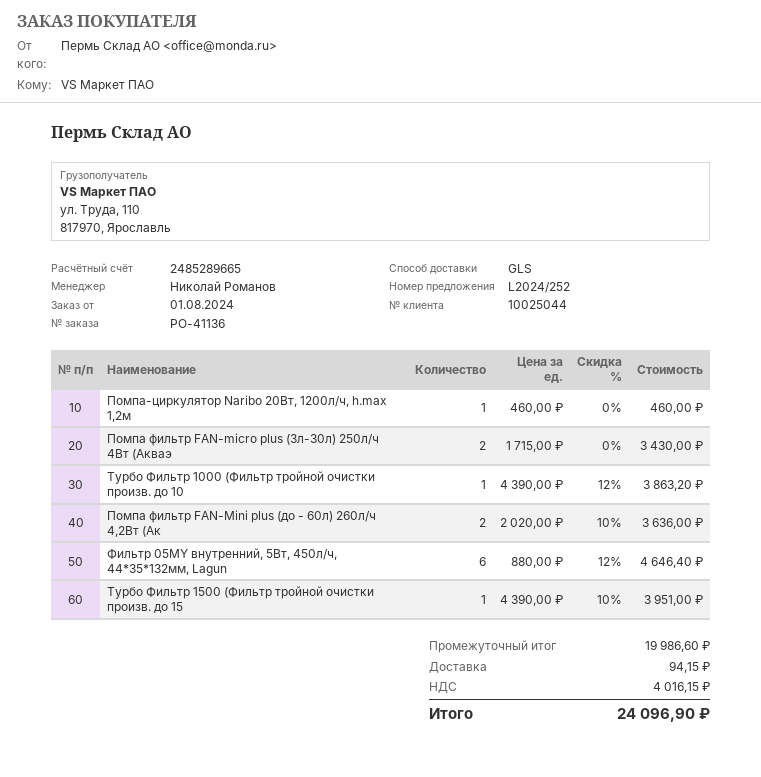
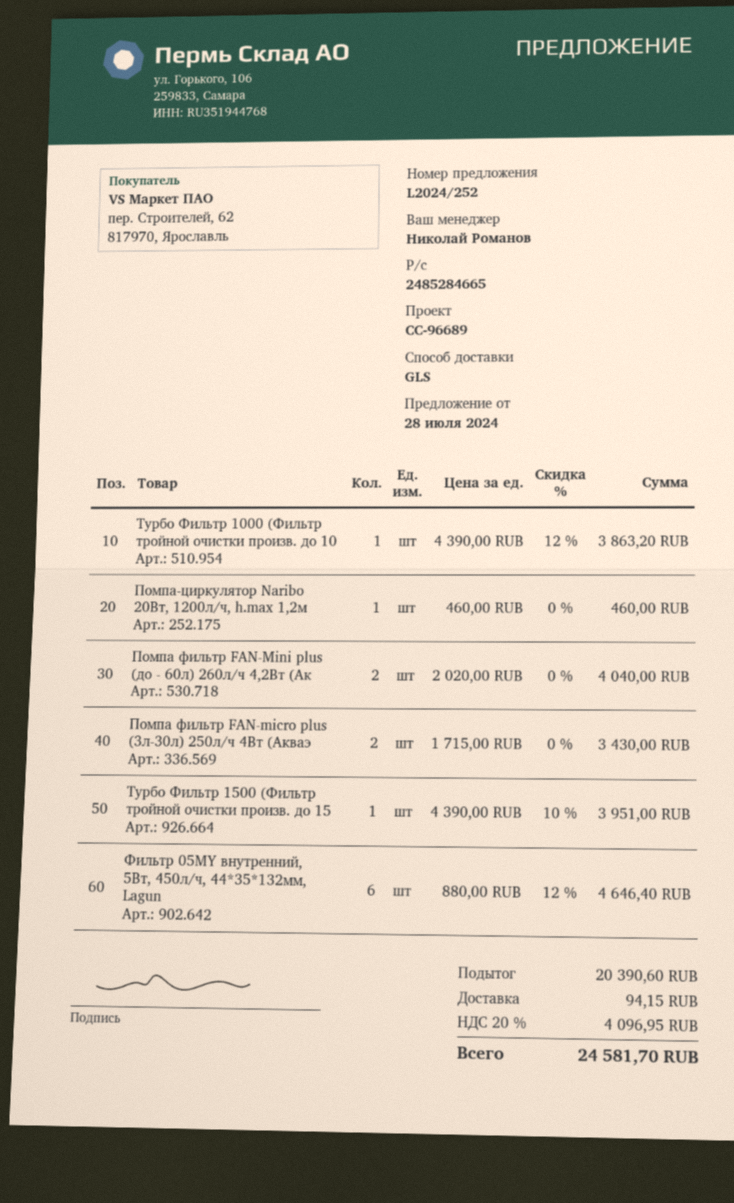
bank account: 2485289665 -> 2485284665
Помпа фильтр FAN-Mini plus (до - 60л) 260л/ч 4,2Вт (Ак: 2 x 2020.00 - 10% = 3636.00 -> 2 x 2020.00 = 4040.00
subtotal: 19986.60 -> 20390.60
tax: 4016.15 -> 4096.95
total: 24096.90 -> 24581.70

